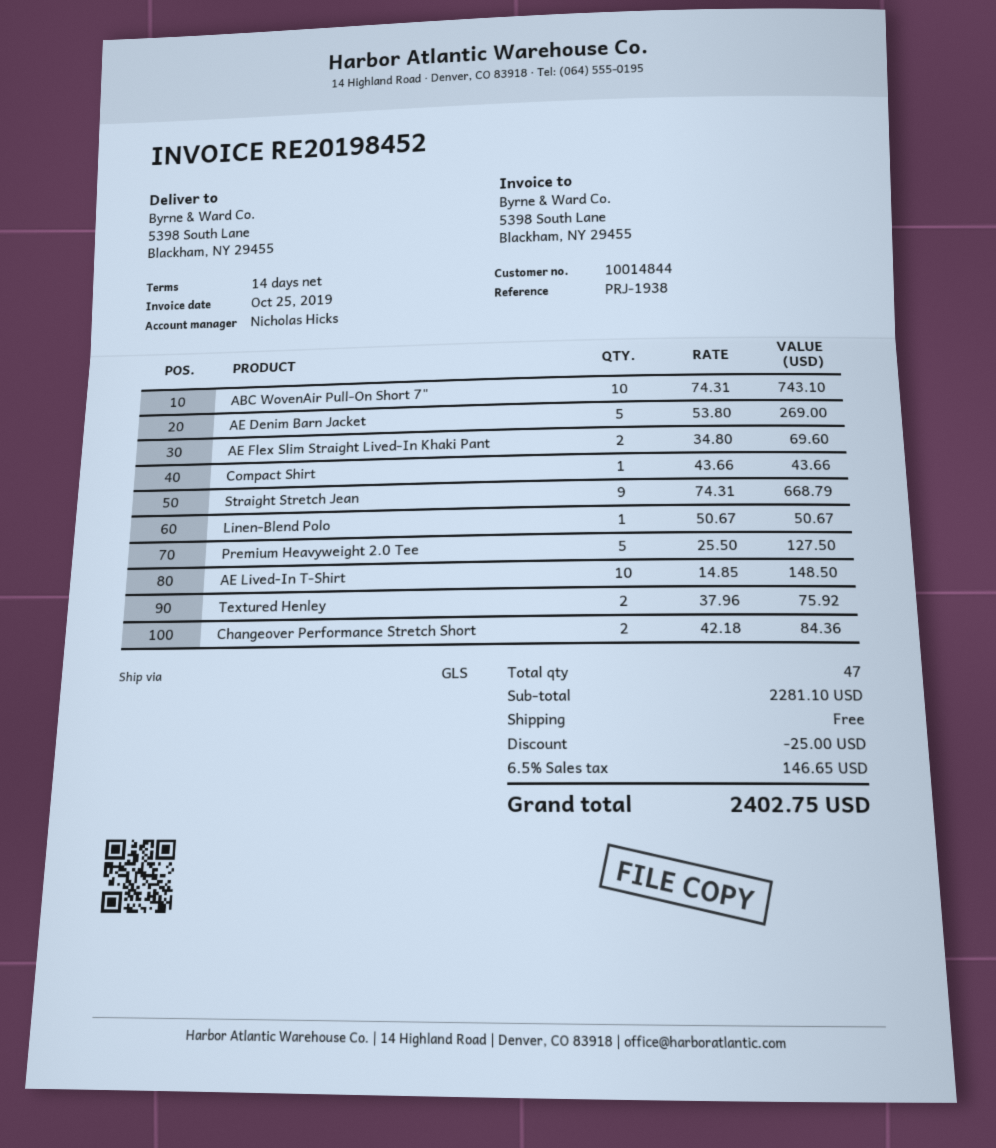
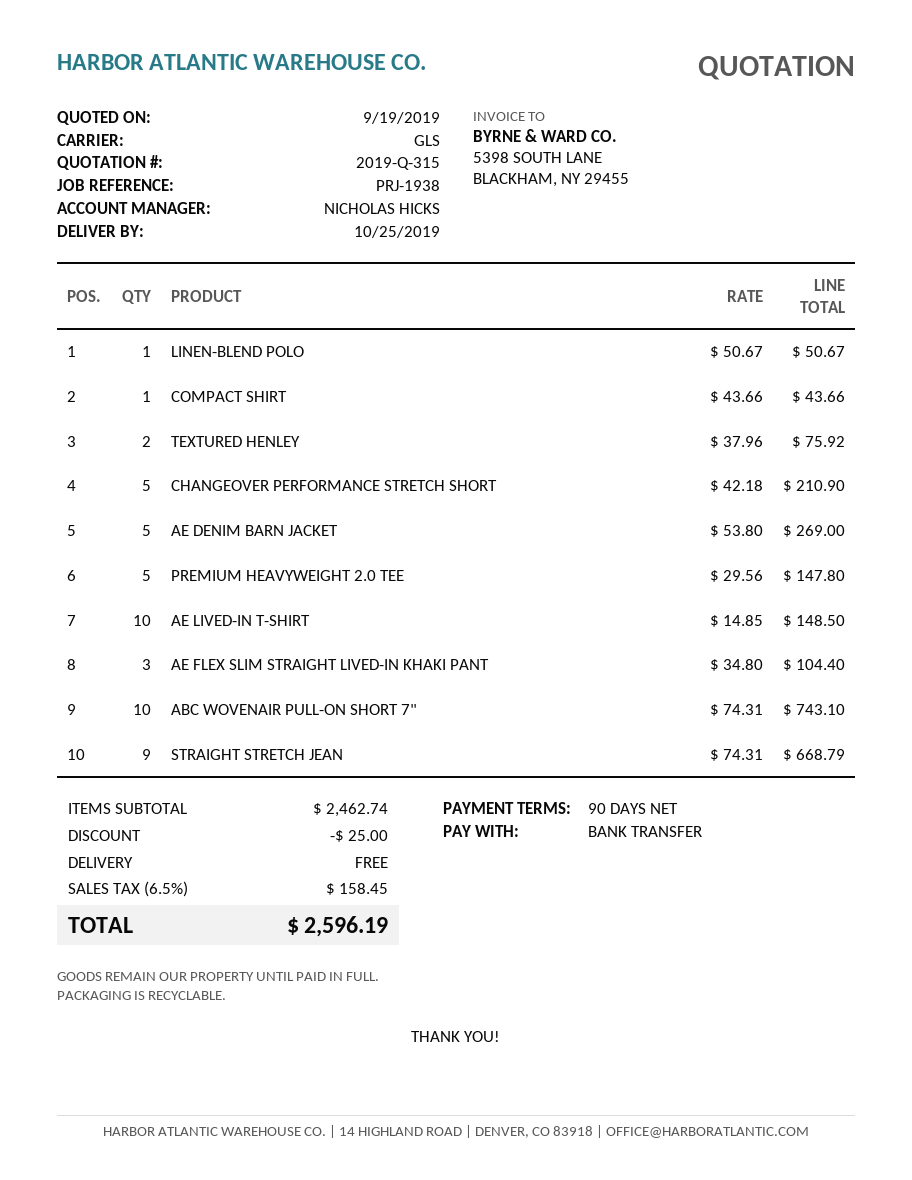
payment terms: 14 days -> 90 days
AE Flex Slim Straight Lived-In Khaki Pant: 2 x 34.80 = 69.60 -> 3 x 34.80 = 104.40
Premium Heavyweight 2.0 Tee: 5 x 25.50 = 127.50 -> 5 x 29.56 = 147.80
Changeover Performance Stretch Short: 2 x 42.18 = 84.36 -> 5 x 42.18 = 210.90
subtotal: 2281.10 -> 2462.74
tax: 6.5% = 146.65 -> 6.5% = 158.45
total: 2402.75 -> 2596.19

